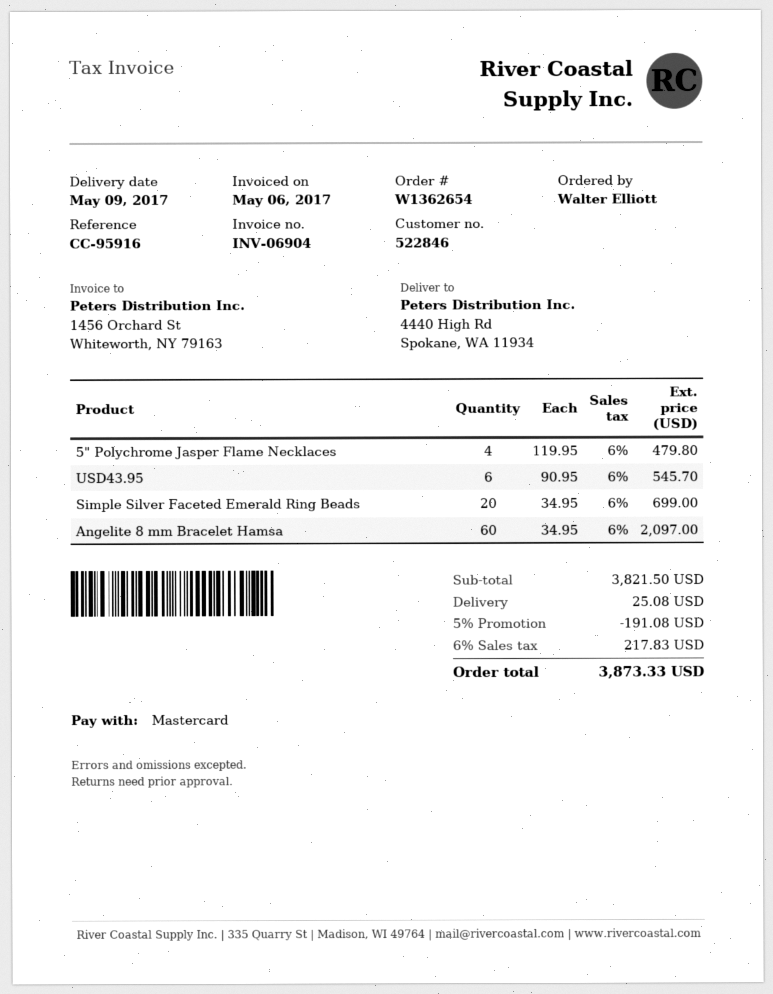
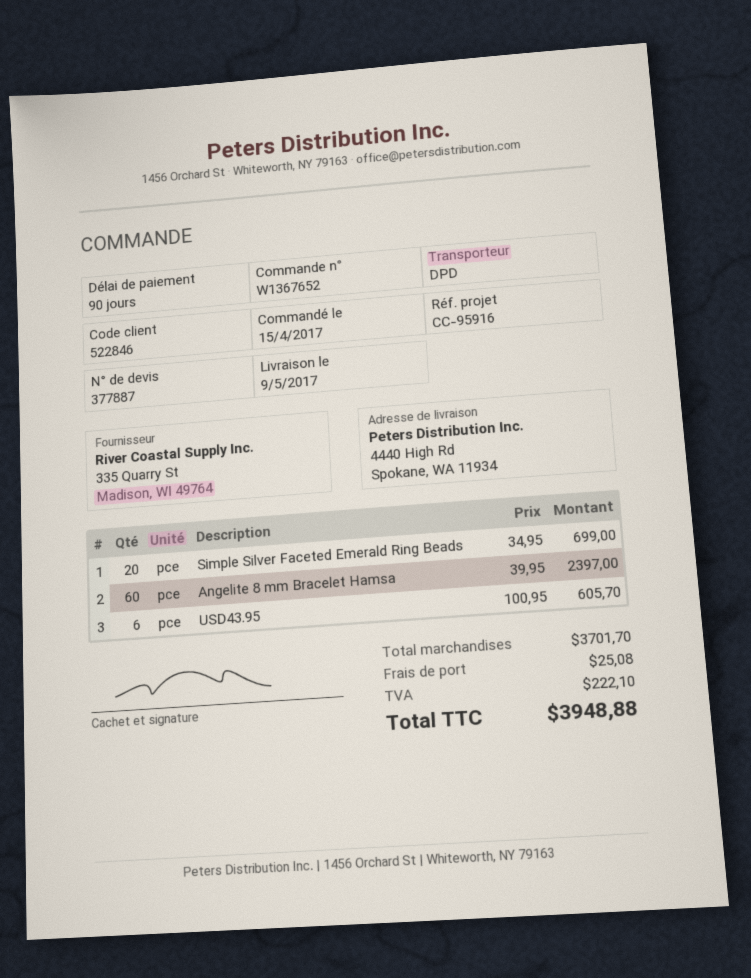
order number: W1362654 -> W1367652
5" Polychrome Jasper Flame Necklaces: 4 x 119.95 = 479.80 -> none
USD43.95: 6 x 90.95 = 545.70 -> 6 x 100.95 = 605.70
Angelite 8 mm Bracelet Hamsa: 60 x 34.95 = 2097.00 -> 60 x 39.95 = 2397.00
subtotal: 3821.50 -> 3701.70
discount: 5% = 191.08 -> none
tax: 217.83 -> 222.10
total: 3873.33 -> 3948.88

